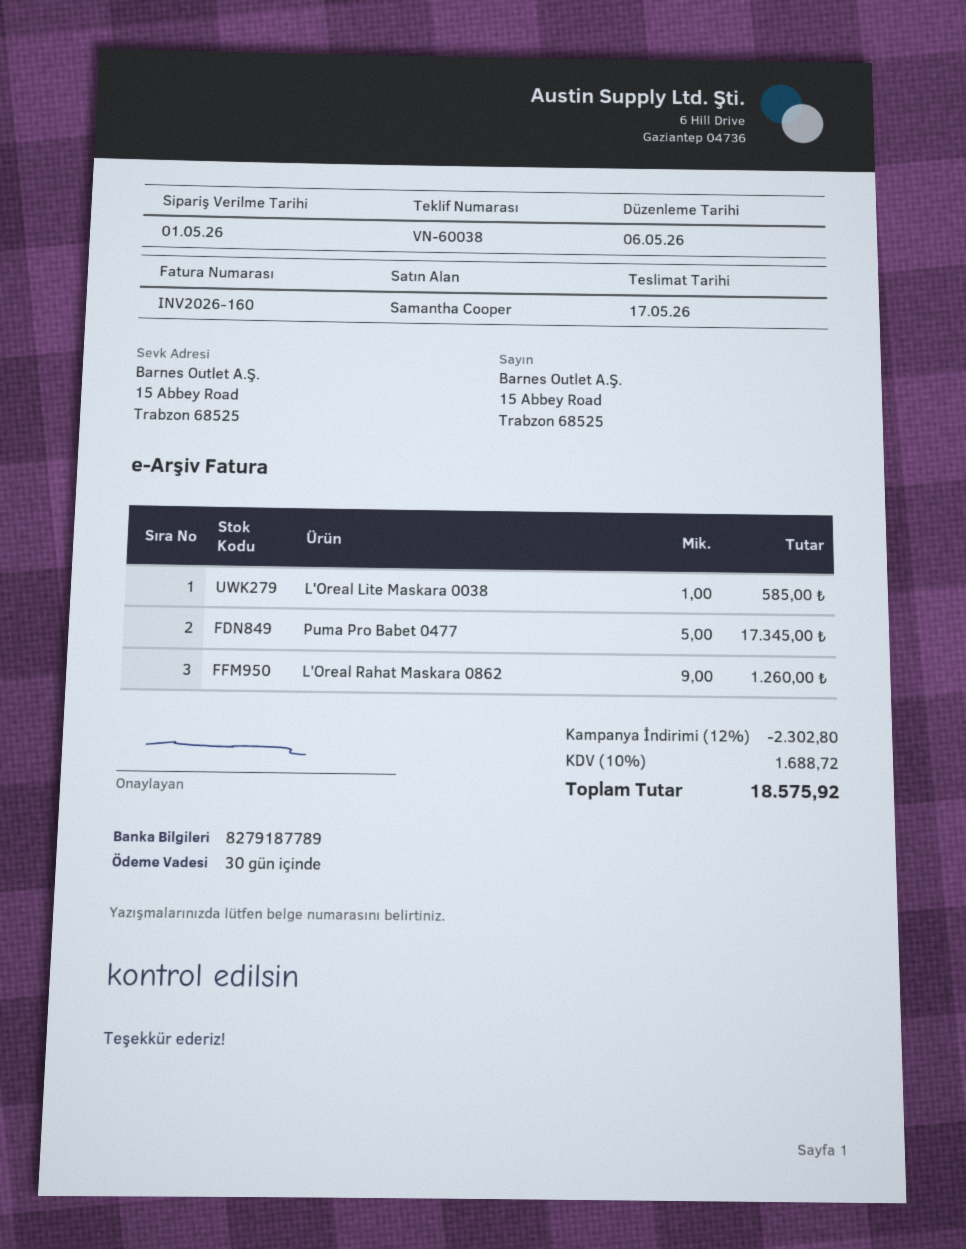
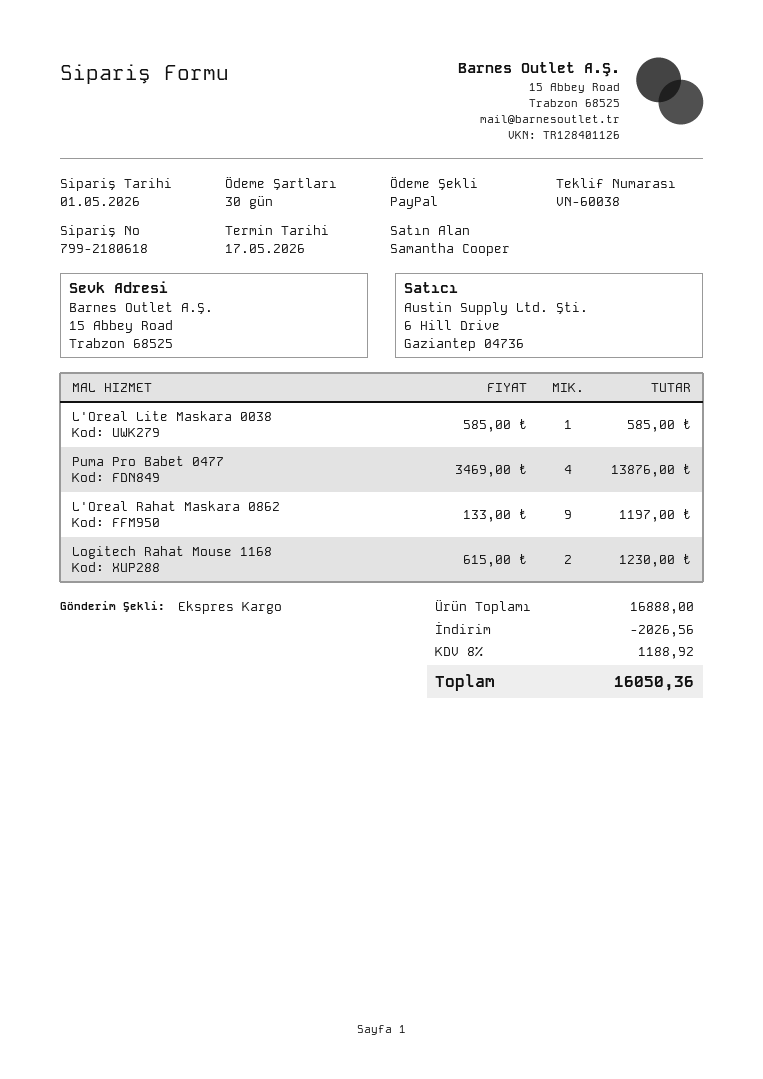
Puma Pro Babet 0477: 5 for 17345.00 -> 4 for 13876.00
L'Oreal Rahat Maskara 0862: 9 for 1260.00 -> 9 for 1197.00
Logitech Rahat Mouse 1168: none -> 2 for 1230.00
discount: 2302.80 -> 2026.56
tax: 10% = 1688.72 -> 8% = 1188.92
total: 18575.92 -> 16050.36

